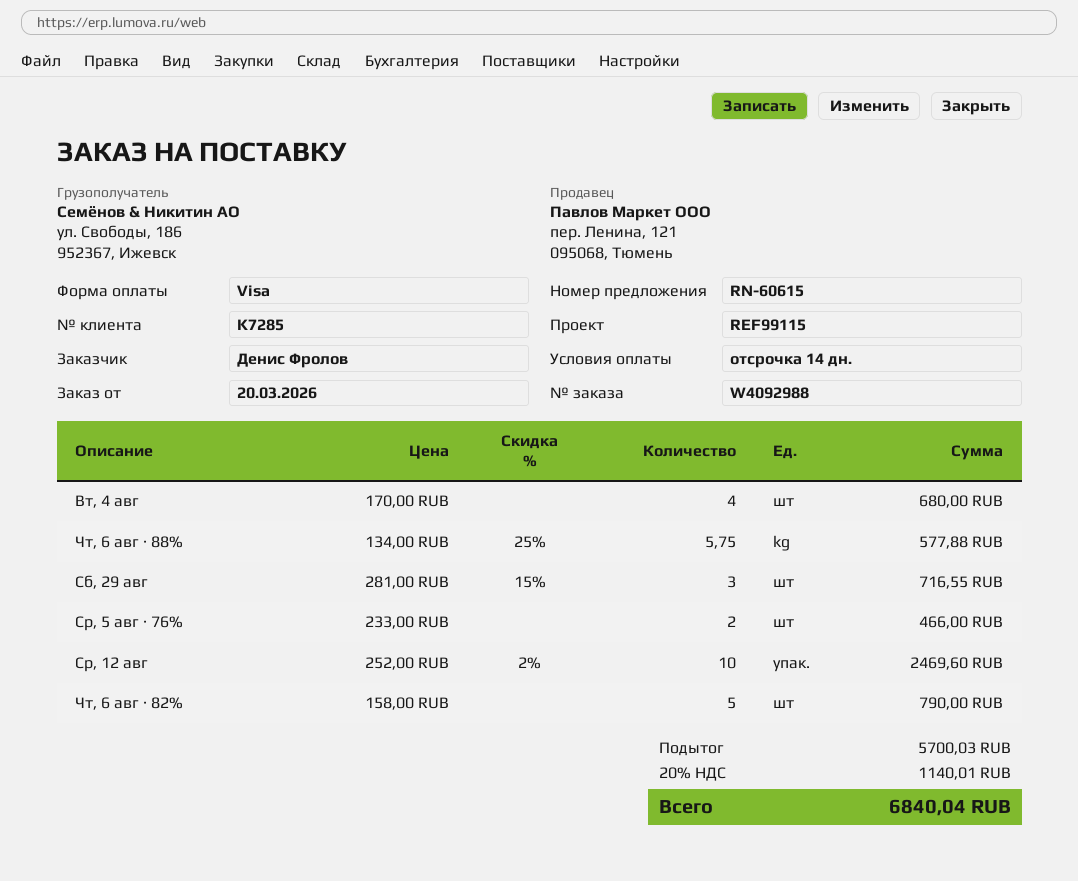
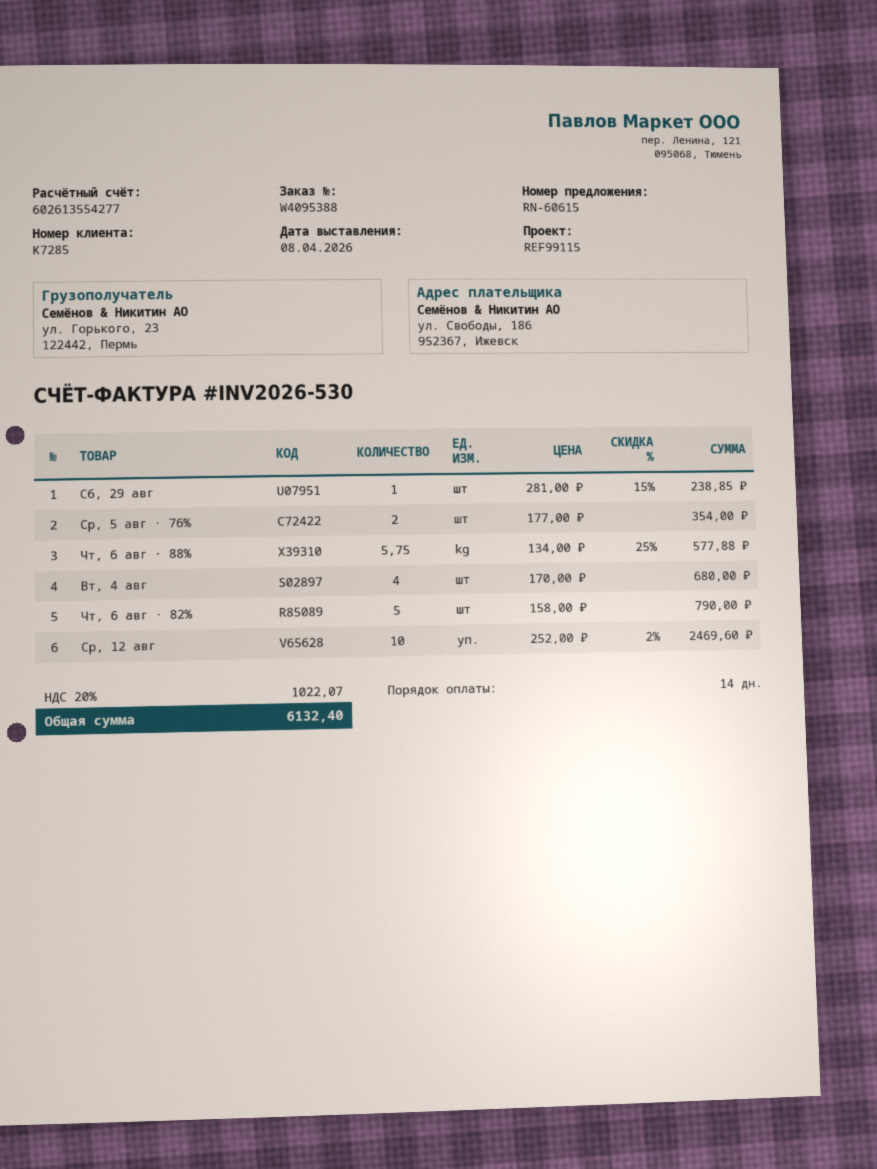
order number: W4092988 -> W4095388
ship to: ул. Свободы, 186, 952367, Ижевск -> ул. Горького, 23, 122442, Пермь
Сб, 29 авг: 3 x 281.00 - 15% = 716.55 -> 1 x 281.00 - 15% = 238.85
Ср, 5 авг · 76%: 2 x 233.00 = 466.00 -> 2 x 177.00 = 354.00
tax: 20% = 1140.01 -> 20% = 1022.07
total: 6840.04 -> 6132.40

